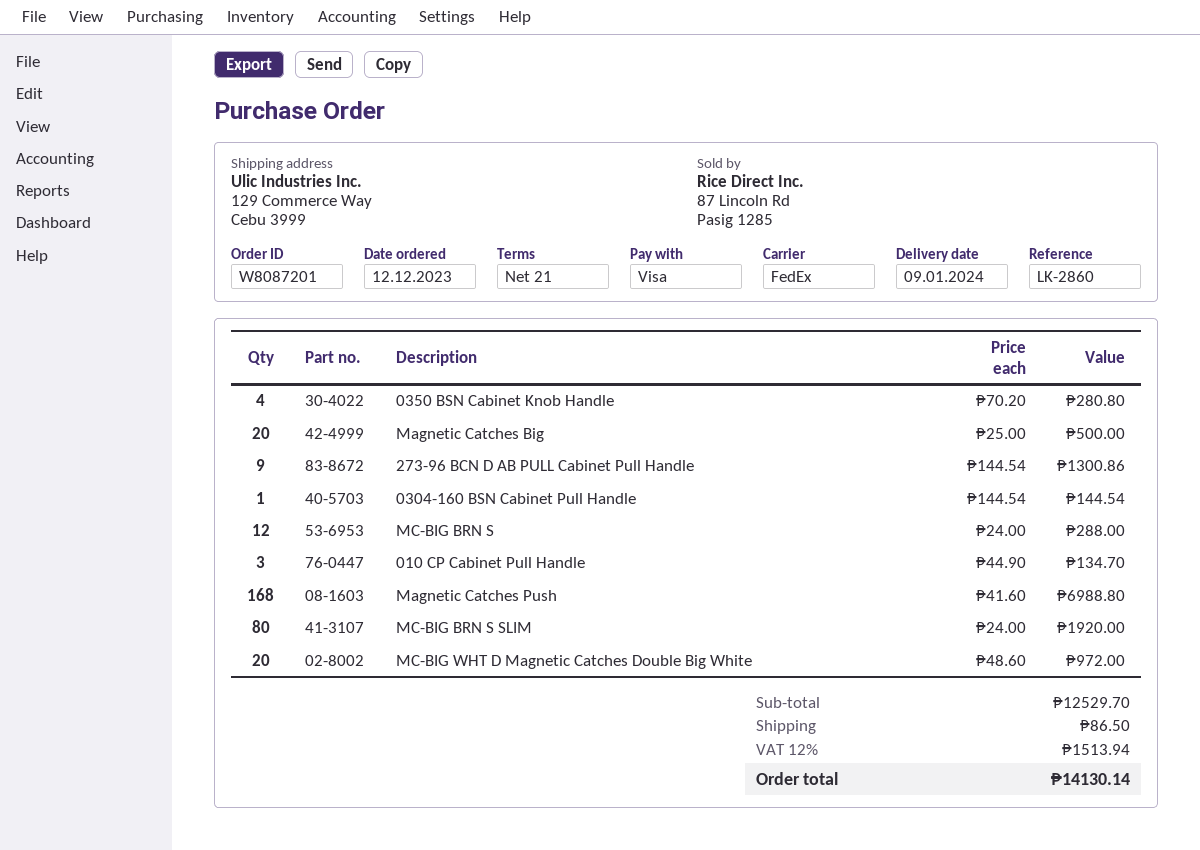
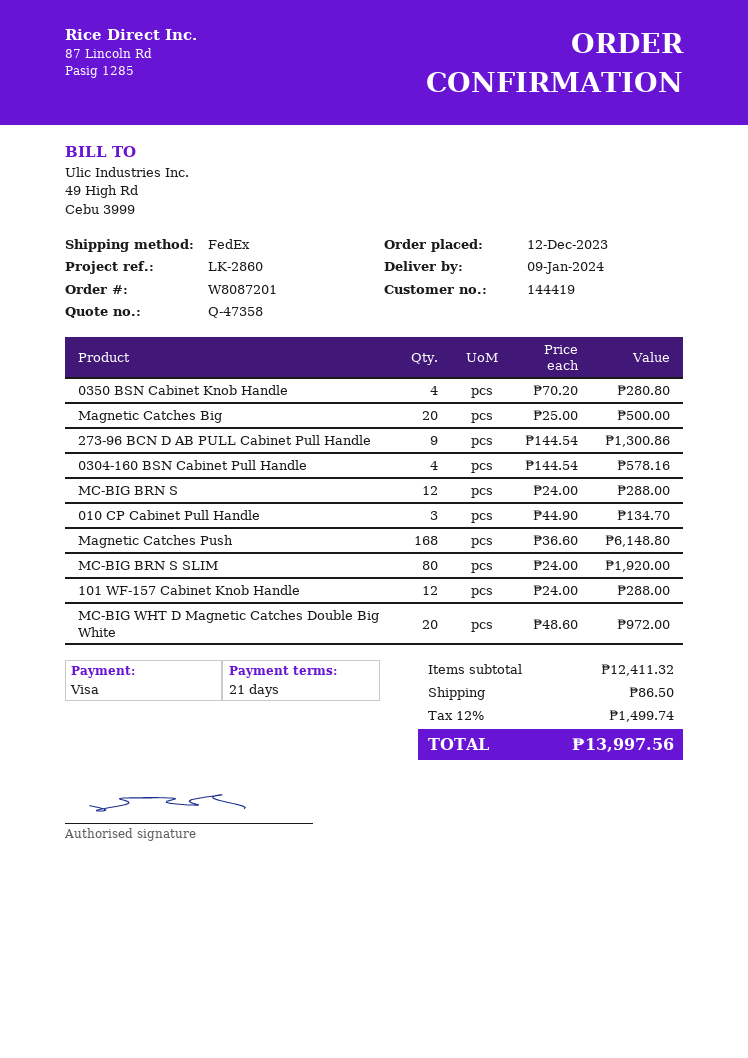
0304-160 BSN Cabinet Pull Handle: 1 x 144.54 = 144.54 -> 4 x 144.54 = 578.16
Magnetic Catches Push: 168 x 41.60 = 6988.80 -> 168 x 36.60 = 6148.80
101 WF-157 Cabinet Knob Handle: none -> 12 x 24.00 = 288.00
subtotal: 12529.70 -> 12411.32
tax: 12% = 1513.94 -> 12% = 1499.74
total: 14130.14 -> 13997.56

